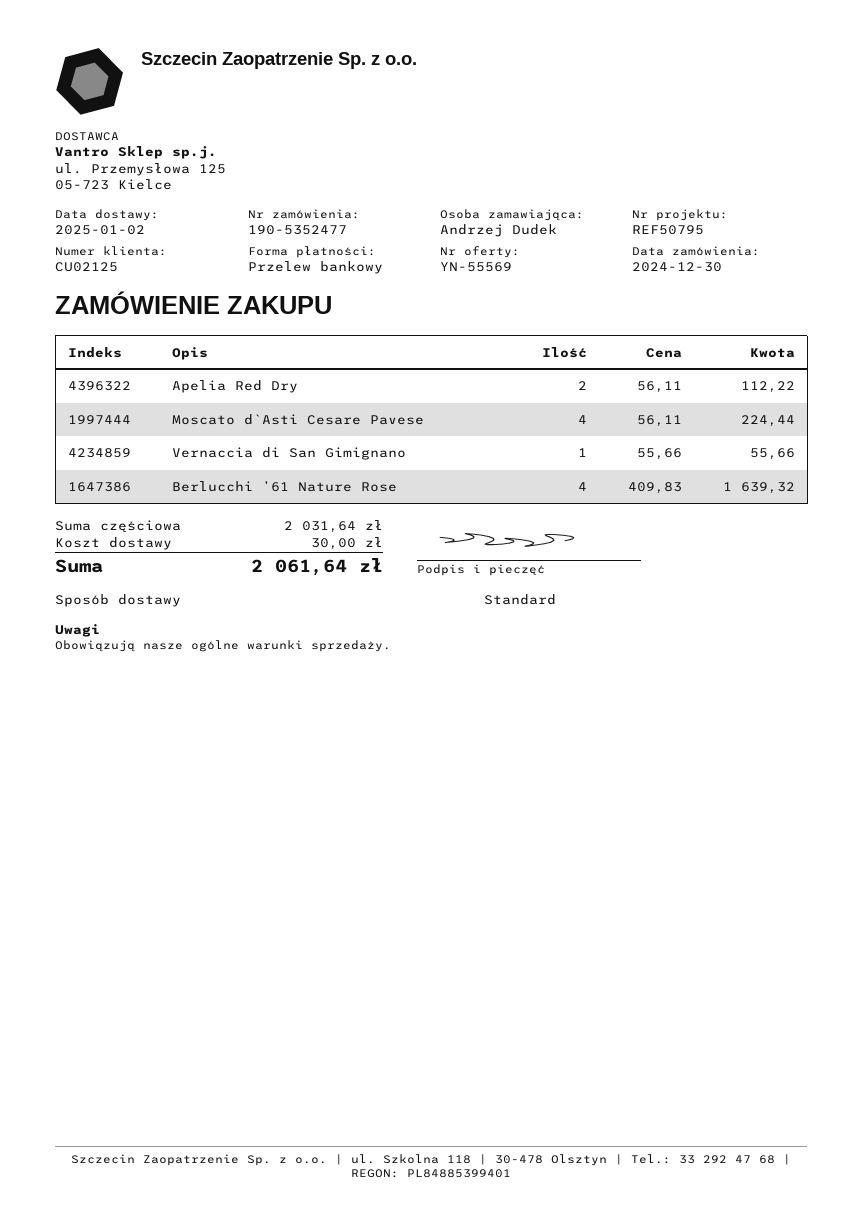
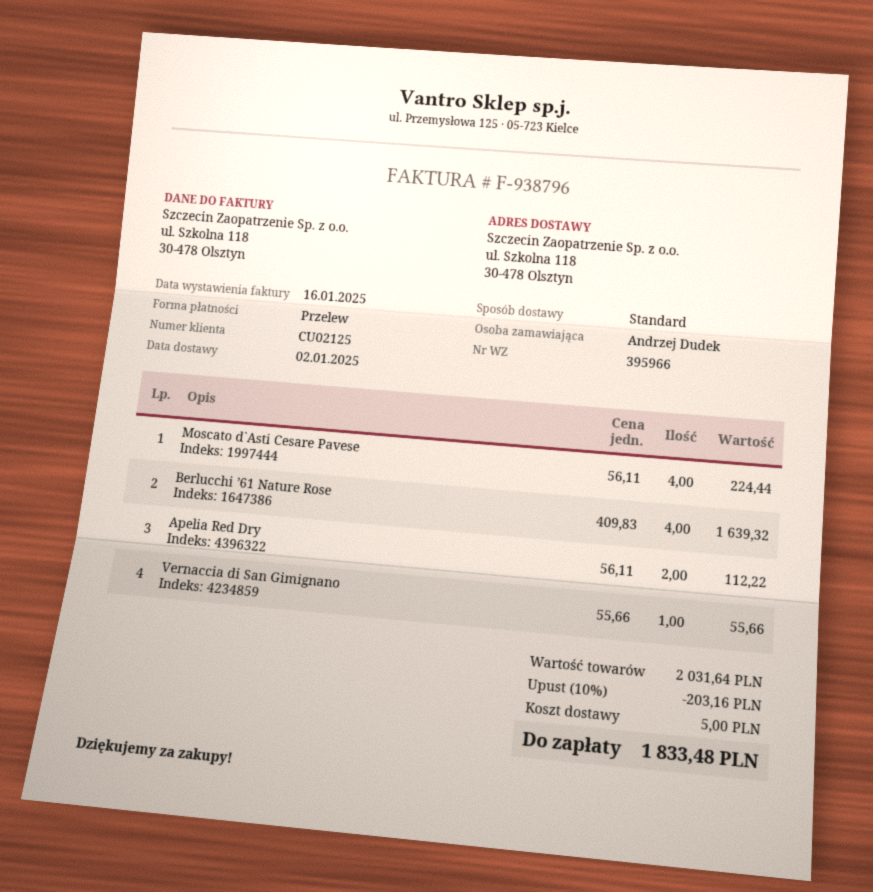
discount: none -> 10% = 203.16
shipping: 30.00 -> 5.00
total: 2061.64 -> 1833.48

